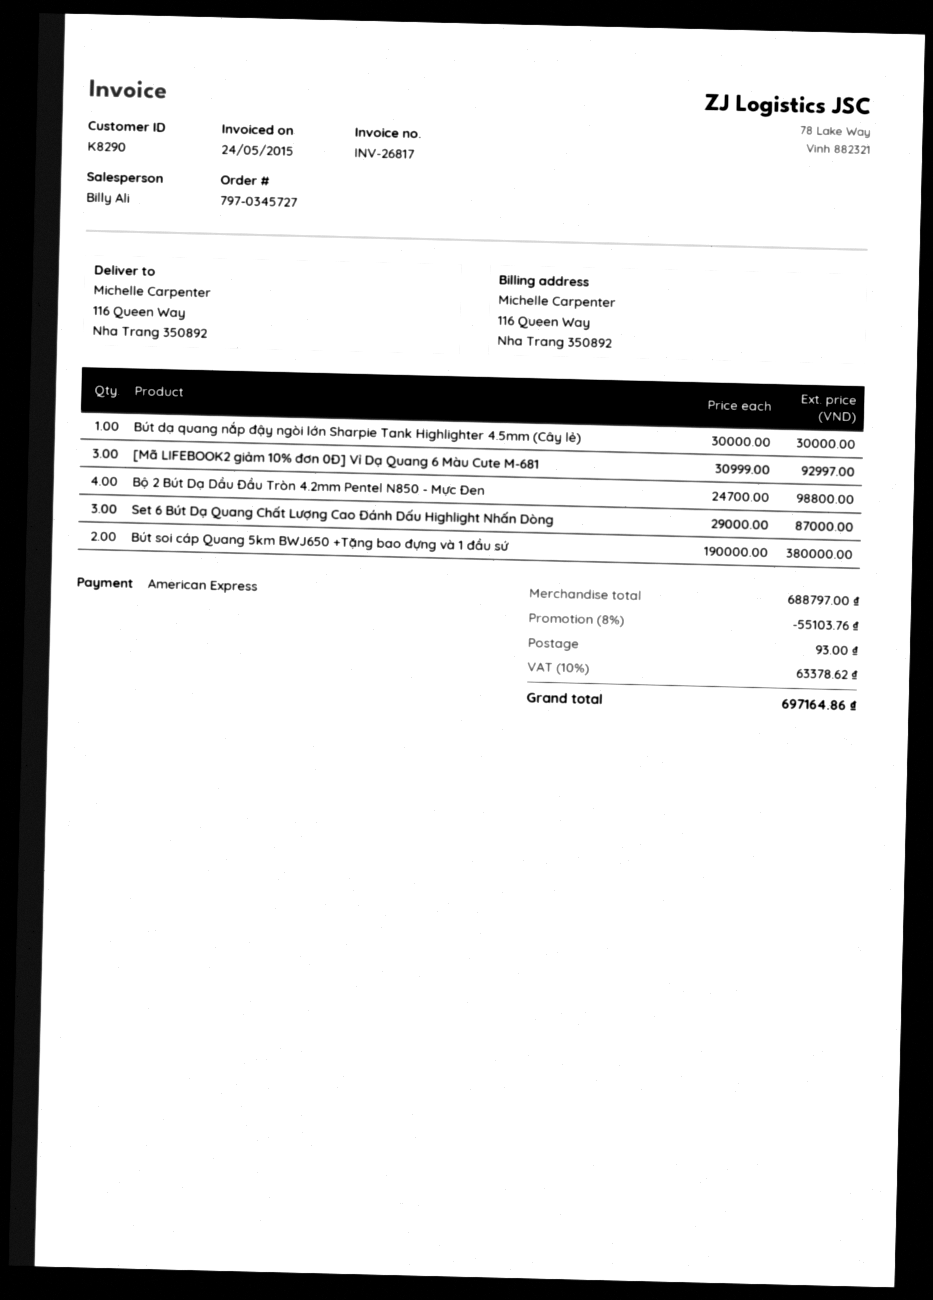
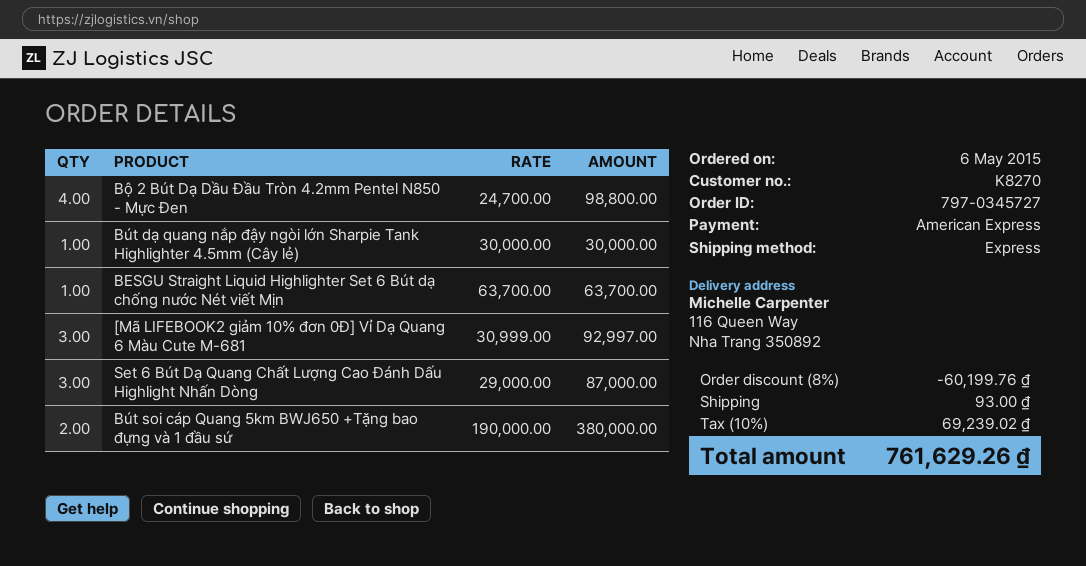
customer number: K8290 -> K8270
BESGU Straight Liquid Highlighter Set 6 Bút dạ chống nước Nét viết Mịn: none -> 1 x 63700.00 = 63700.00
discount: 8% = 55103.76 -> 8% = 60199.76
tax: 10% = 63378.62 -> 10% = 69239.02
total: 697164.86 -> 761629.26

